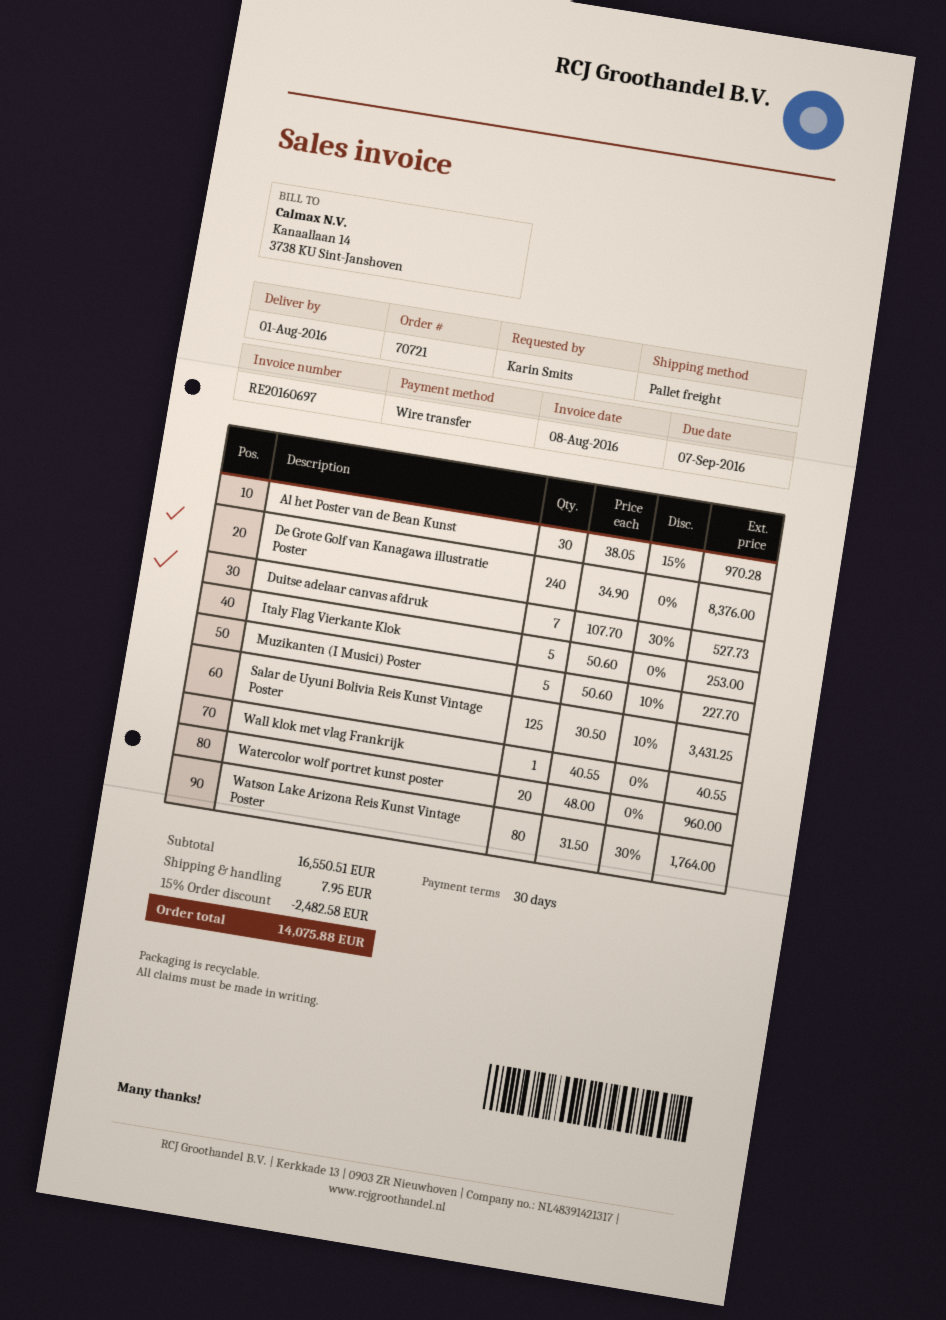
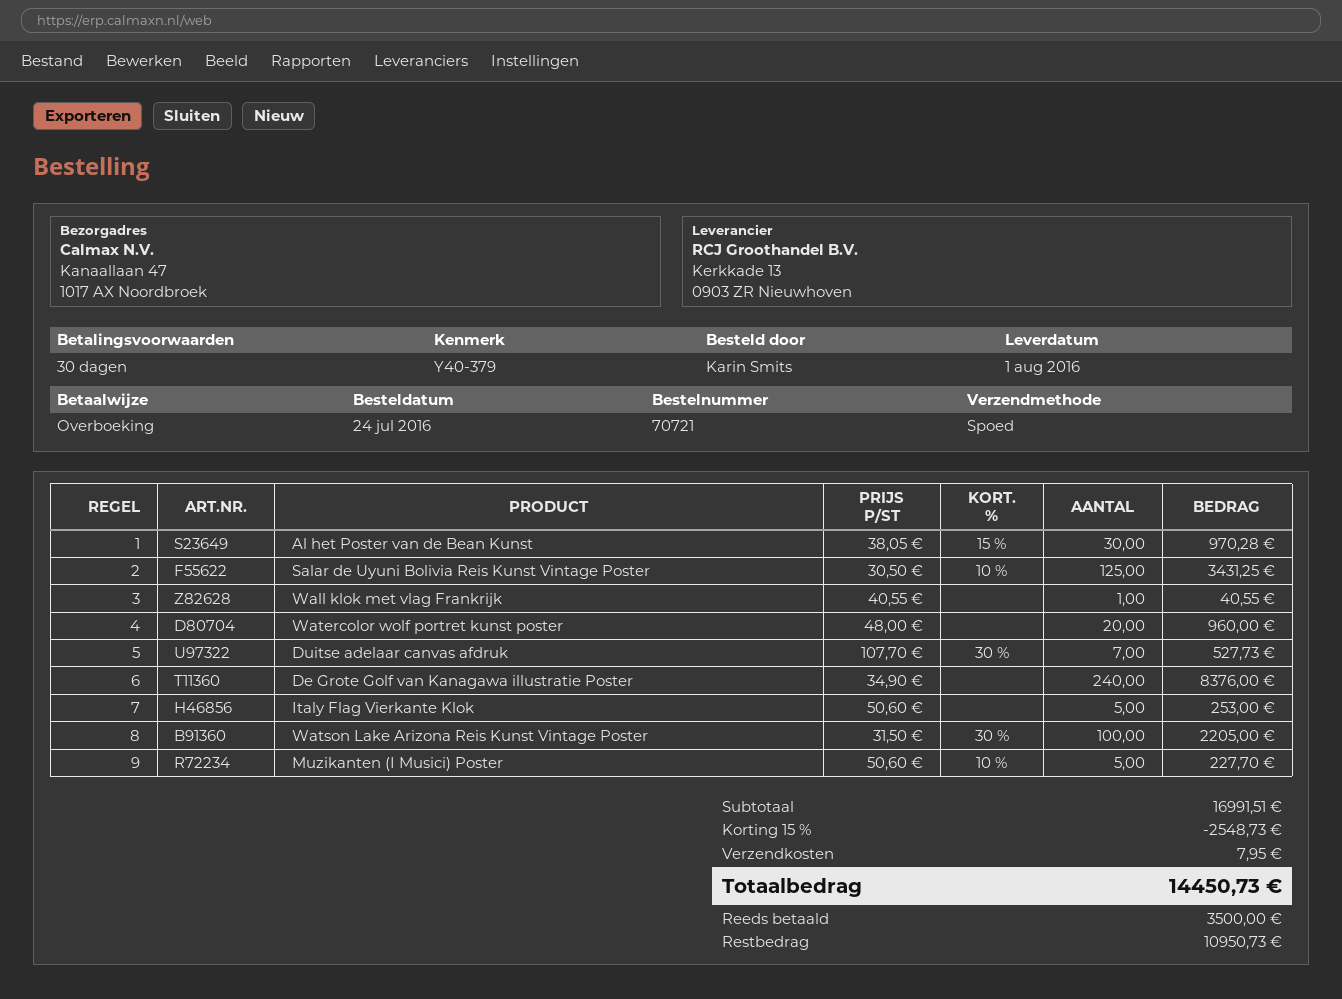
shipping method: pallet freight -> express
Watson Lake Arizona Reis Kunst Vintage Poster: 80 x 31.50 - 30% = 1764.00 -> 100 x 31.50 - 30% = 2205.00
subtotal: 16550.51 -> 16991.51
discount: 15% = 2482.58 -> 15% = 2548.73
total: 14075.88 -> 14450.73

